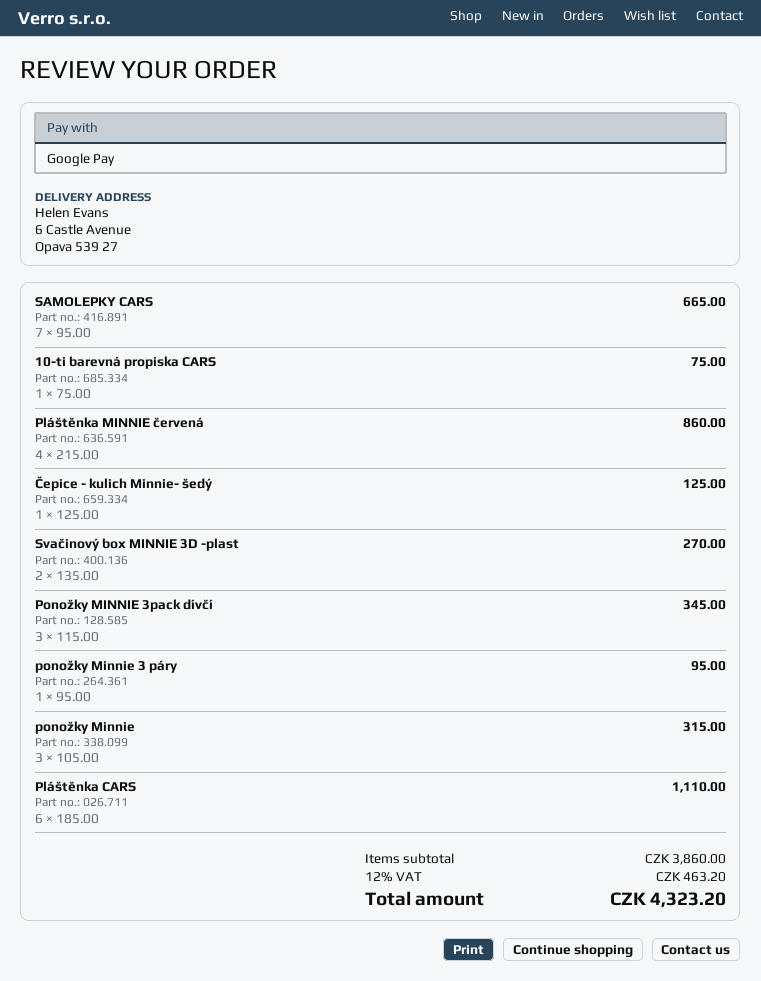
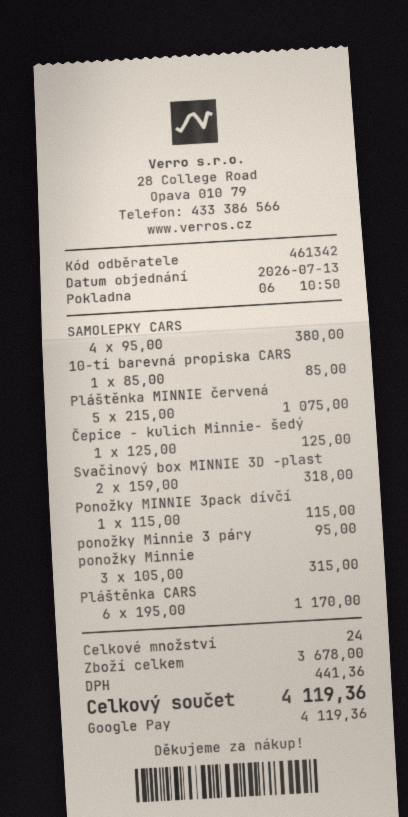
SAMOLEPKY CARS: 7 x 95.00 = 665.00 -> 4 x 95.00 = 380.00
10-ti barevná propiska CARS: 1 x 75.00 = 75.00 -> 1 x 85.00 = 85.00
Pláštěnka MINNIE červená: 4 x 215.00 = 860.00 -> 5 x 215.00 = 1075.00
Svačinový box MINNIE 3D -plast: 2 x 135.00 = 270.00 -> 2 x 159.00 = 318.00
Ponožky MINNIE 3pack dívčí: 3 x 115.00 = 345.00 -> 1 x 115.00 = 115.00
Pláštěnka CARS: 6 x 185.00 = 1110.00 -> 6 x 195.00 = 1170.00
subtotal: 3860.00 -> 3678.00
tax: 463.20 -> 441.36
total: 4323.20 -> 4119.36

